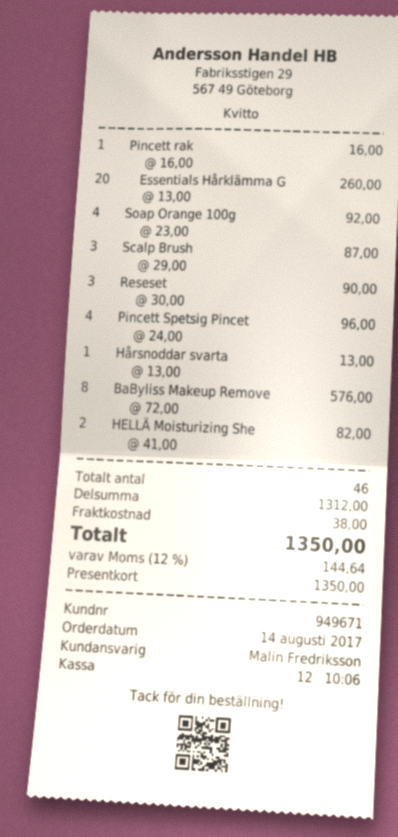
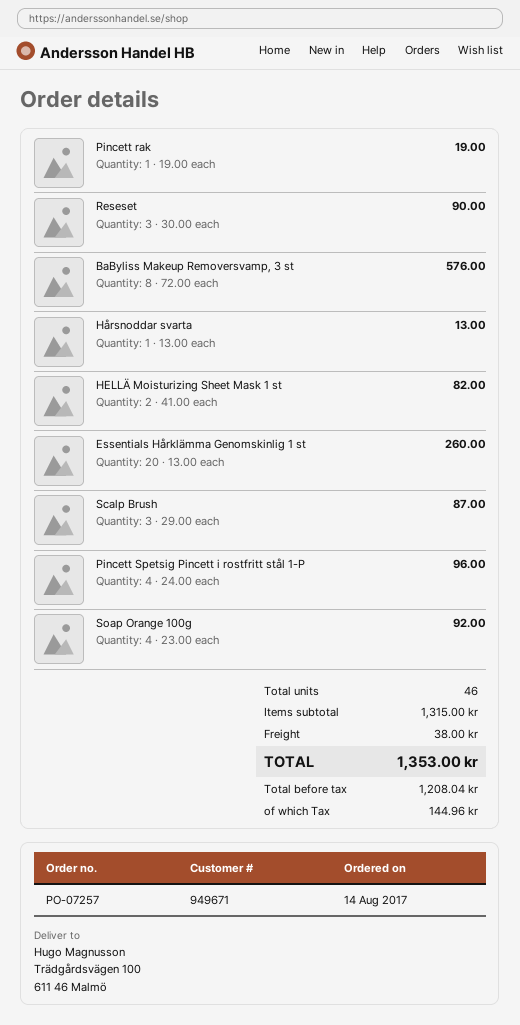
Pincett rak: 1 x 16.00 = 16.00 -> 1 x 19.00 = 19.00
subtotal: 1312.00 -> 1315.00
tax: 144.64 -> 144.96
total: 1350.00 -> 1353.00

